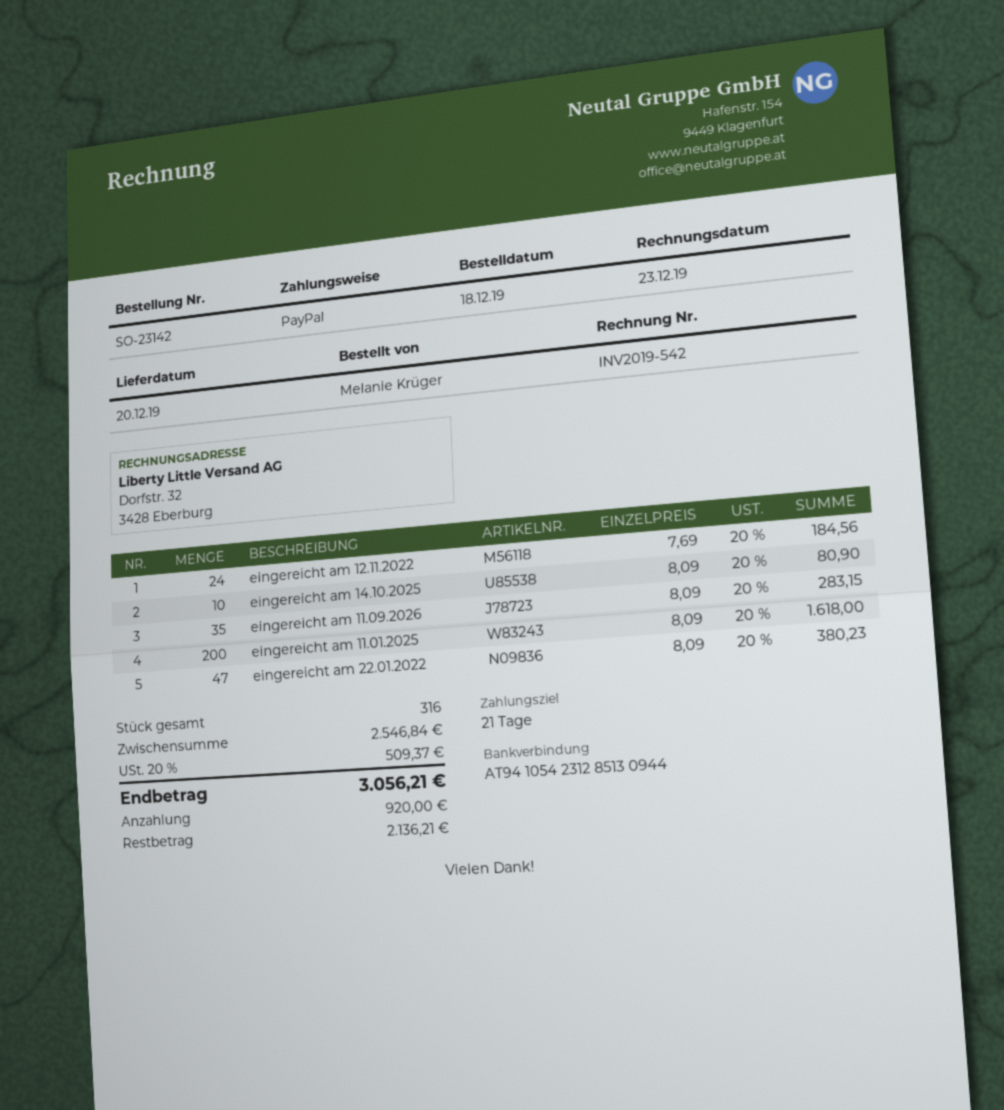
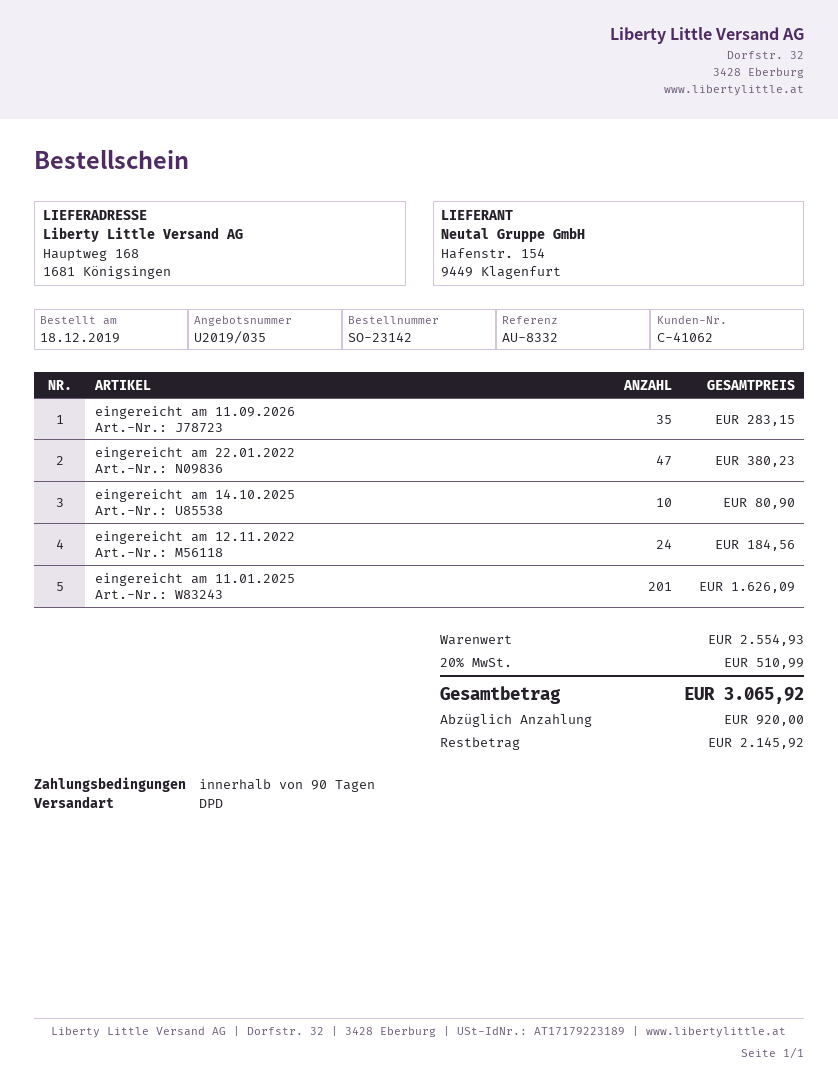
payment terms: 21 days -> 90 days
eingereicht am 11.01.2025: 200 for 1618.00 -> 201 for 1626.09
subtotal: 2546.84 -> 2554.93
tax: 20% = 509.37 -> 20% = 510.99
total: 3056.21 -> 3065.92
balance: 2136.21 -> 2145.92

